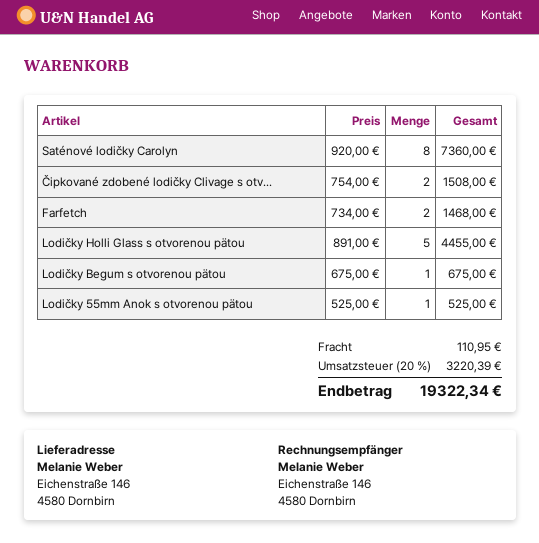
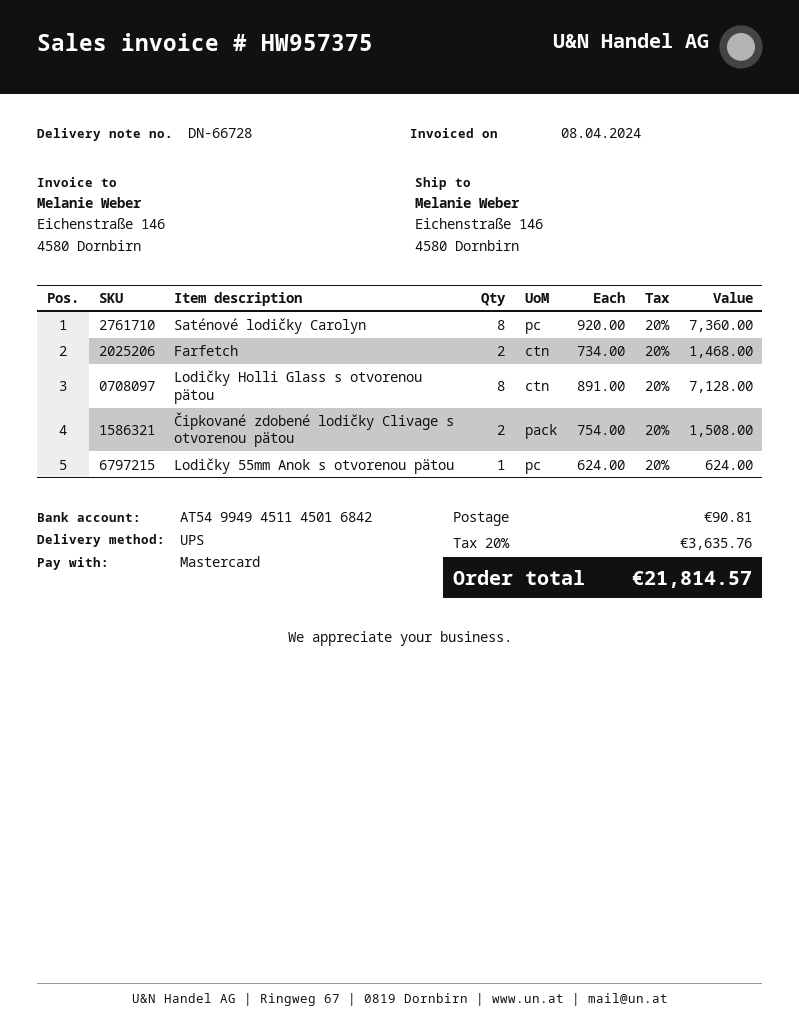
Lodičky Holli Glass s otvorenou pätou: 5 x 891.00 = 4455.00 -> 8 x 891.00 = 7128.00
Lodičky Begum s otvorenou pätou: 1 x 675.00 = 675.00 -> none
Lodičky 55mm Anok s otvorenou pätou: 1 x 525.00 = 525.00 -> 1 x 624.00 = 624.00
shipping: 110.95 -> 90.81
tax: 20% = 3220.39 -> 20% = 3635.76
total: 19322.34 -> 21814.57

